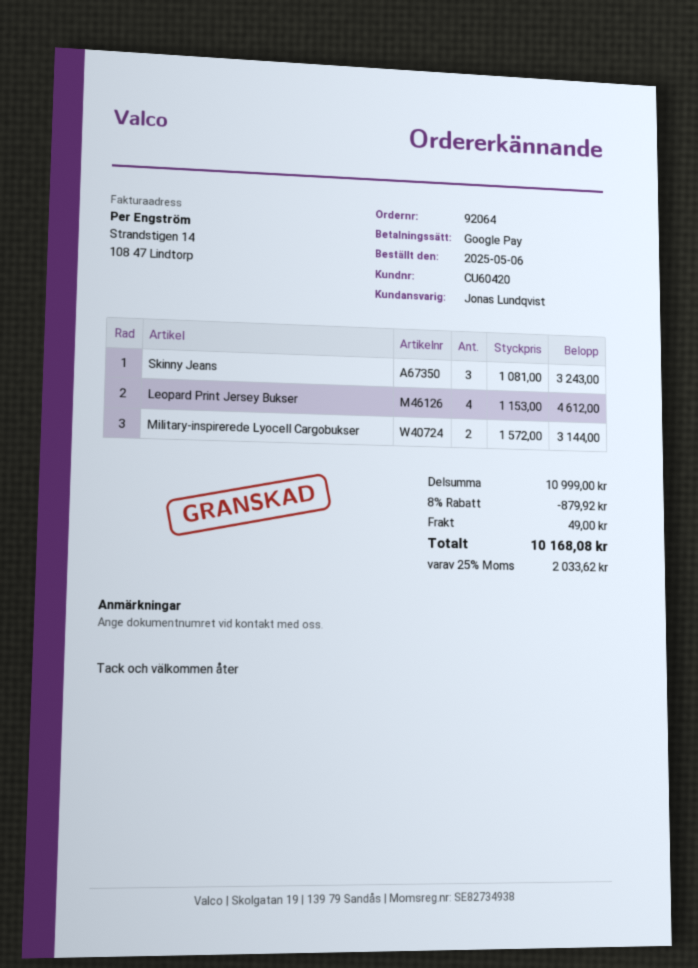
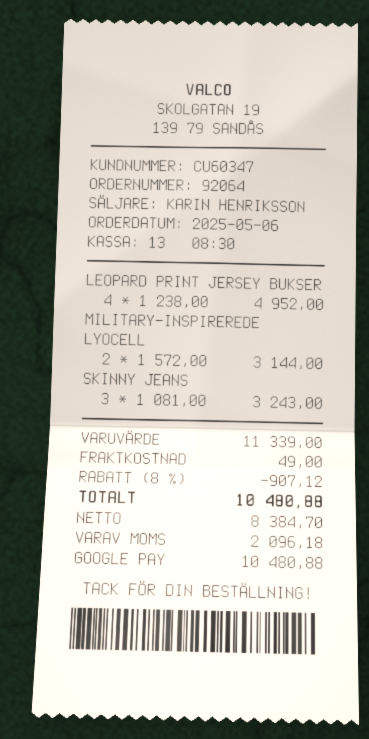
customer number: CU60420 -> CU60347
sales rep: Jonas Lundqvist -> KARIN HENRIKSSON
Leopard Print Jersey Bukser: 4 x 1153.00 = 4612.00 -> 4 x 1238.00 = 4952.00
subtotal: 10999.00 -> 11339.00
discount: 8% = 879.92 -> 8% = 907.12
tax: 2033.62 -> 2096.18
total: 10168.08 -> 10480.88

